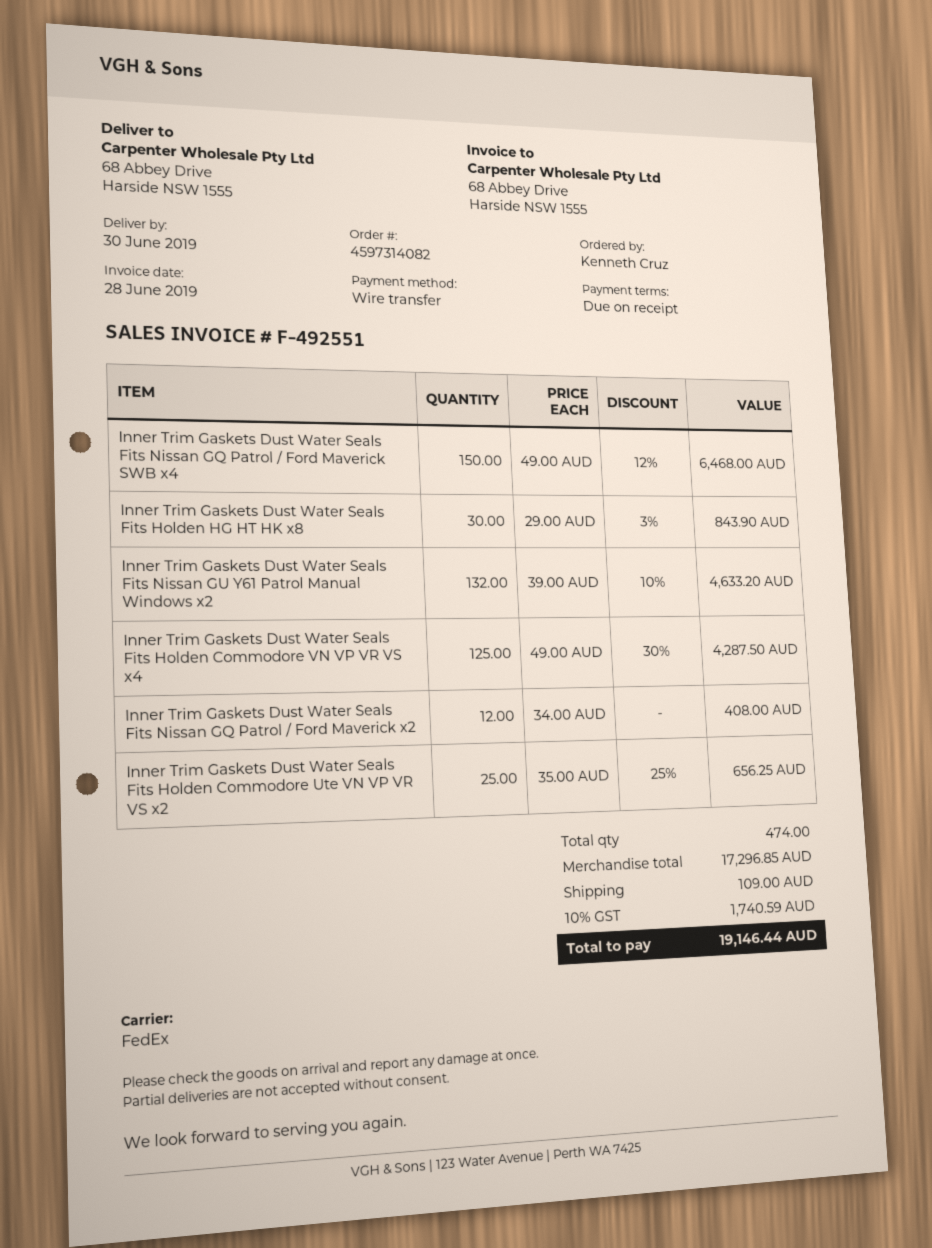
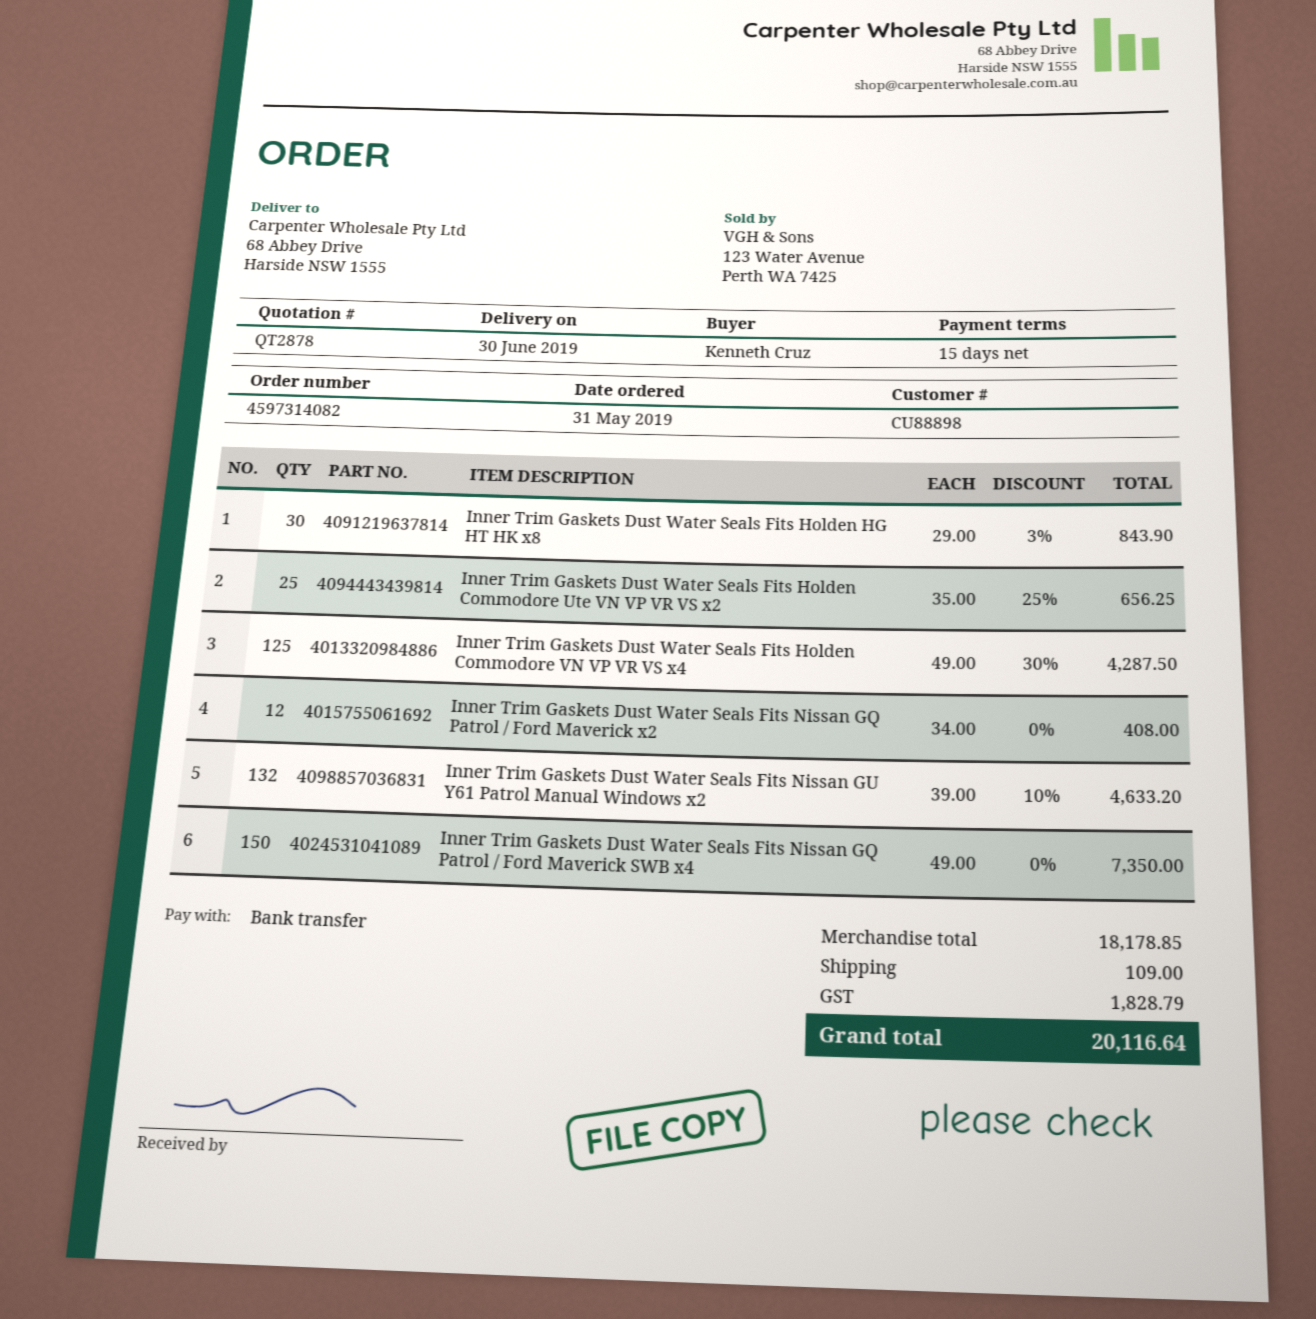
payment terms: on receipt -> 15 days
Inner Trim Gaskets Dust Water Seals Fits Nissan GQ Patrol / Ford Maverick SWB x4: 150 x 49.00 - 12% = 6468.00 -> 150 x 49.00 = 7350.00
subtotal: 17296.85 -> 18178.85
tax: 1740.59 -> 1828.79
total: 19146.44 -> 20116.64

